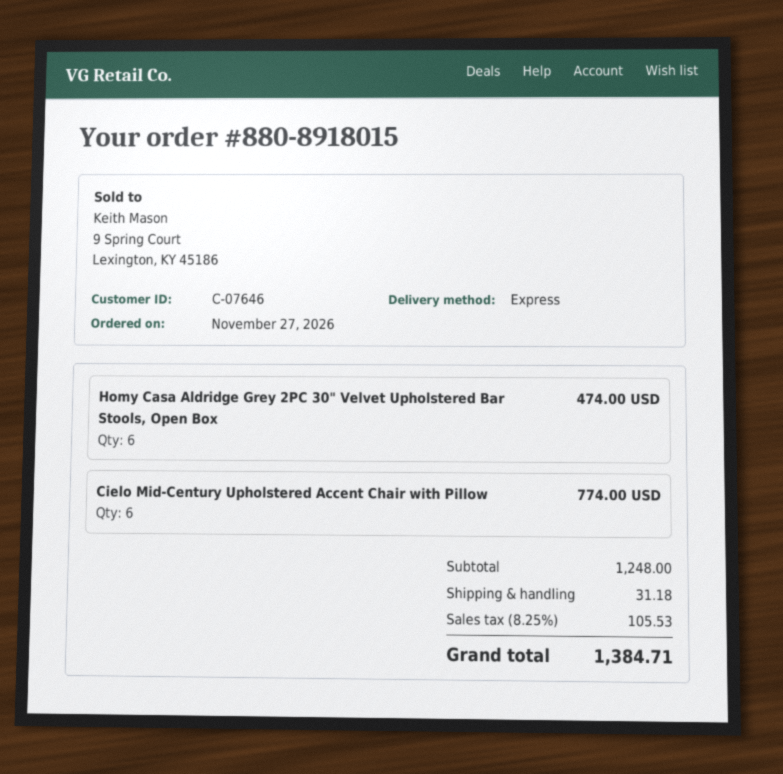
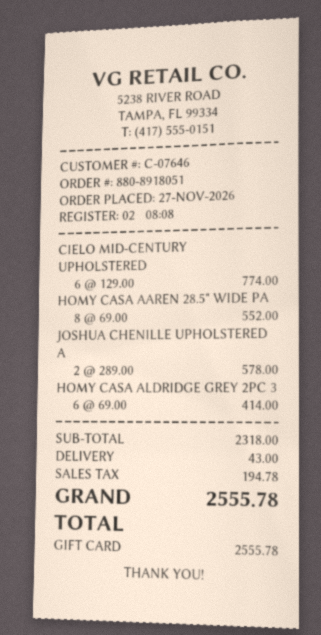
order number: 880-8918015 -> 880-8918051
Homy Casa Aldridge Grey 2PC 30" Velvet Upholstered Bar Stools, Open Box: 6 for 474.00 -> 6 for 414.00
HOMY CASA AAREN 28.5" WIDE PA: none -> 8 for 552.00
JOSHUA CHENILLE UPHOLSTERED A: none -> 2 for 578.00
subtotal: 1248.00 -> 2318.00
shipping: 31.18 -> 43.00
tax: 105.53 -> 194.78
total: 1384.71 -> 2555.78

